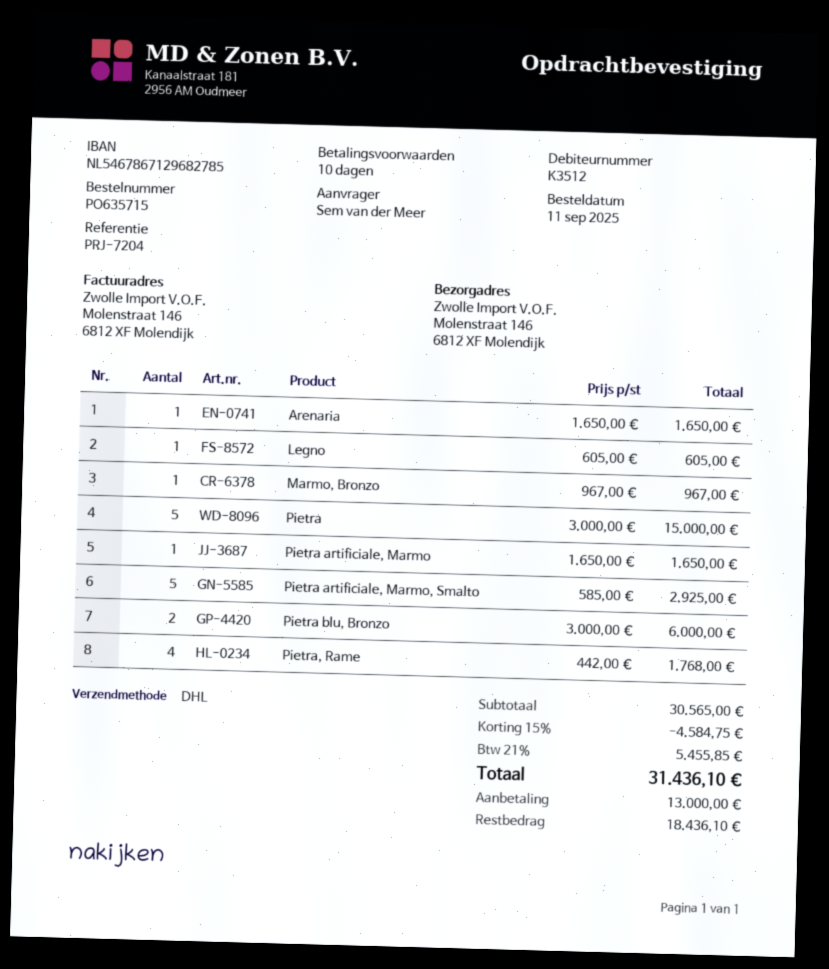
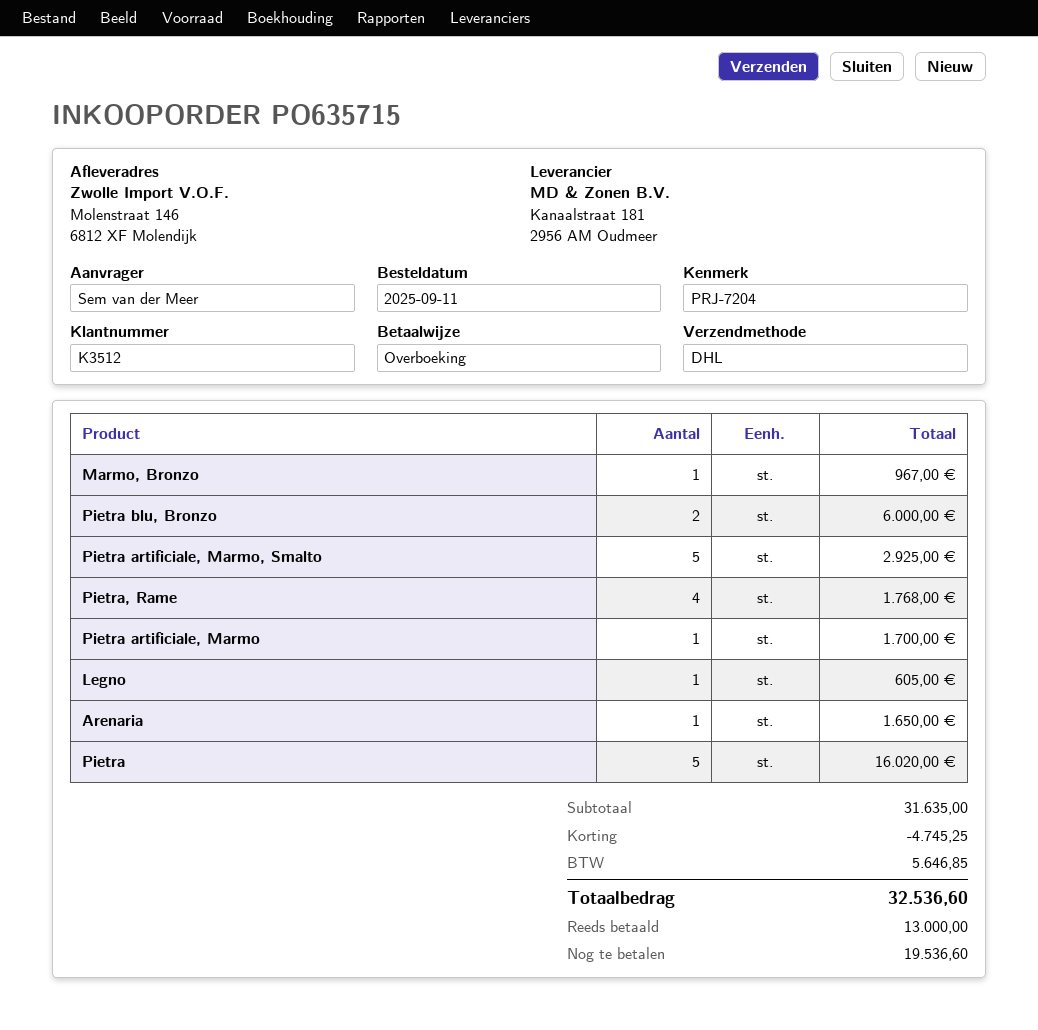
Pietra: 5 for 15000.00 -> 5 for 16020.00
Pietra artificiale, Marmo: 1 for 1650.00 -> 1 for 1700.00
subtotal: 30565.00 -> 31635.00
discount: 4584.75 -> 4745.25
tax: 5455.85 -> 5646.85
total: 31436.10 -> 32536.60
balance: 18436.10 -> 19536.60

